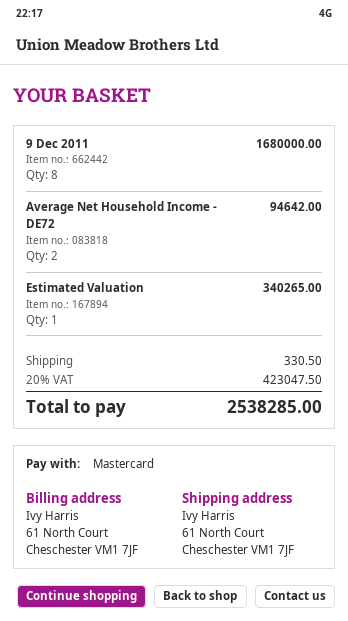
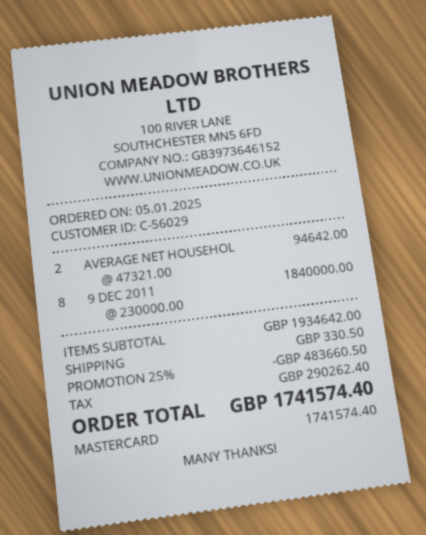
9 Dec 2011: 8 for 1680000.00 -> 8 for 1840000.00
Estimated Valuation: 1 for 340265.00 -> none
discount: none -> 25% = 483660.50
tax: 423047.50 -> 290262.40
total: 2538285.00 -> 1741574.40

